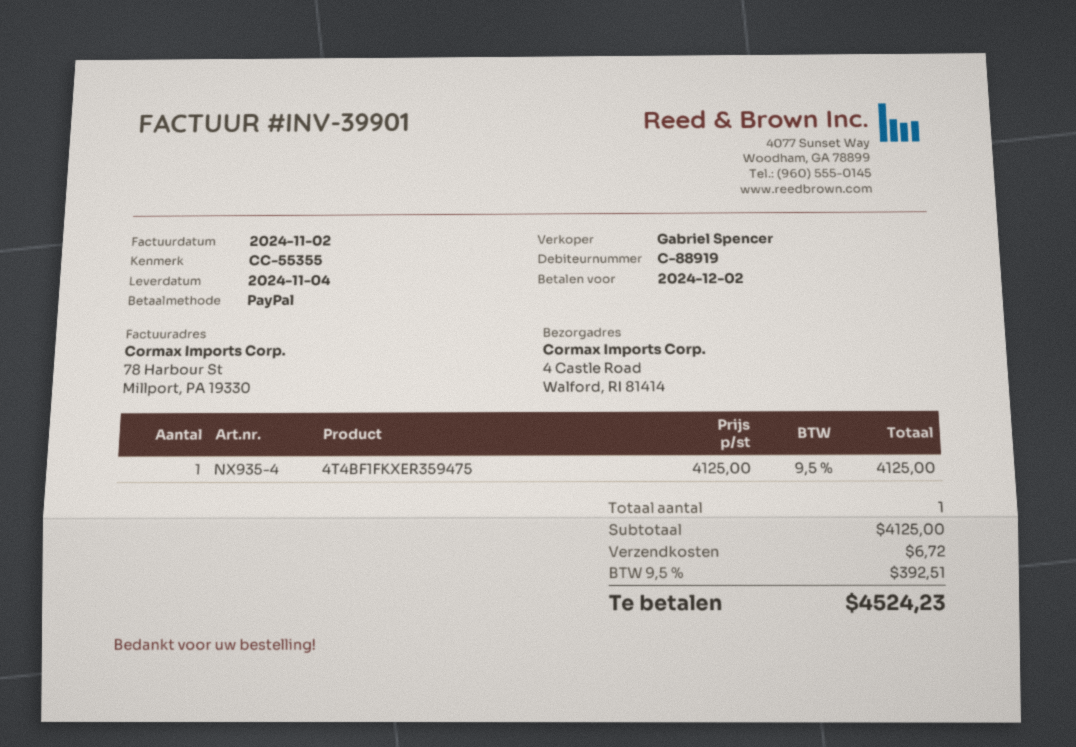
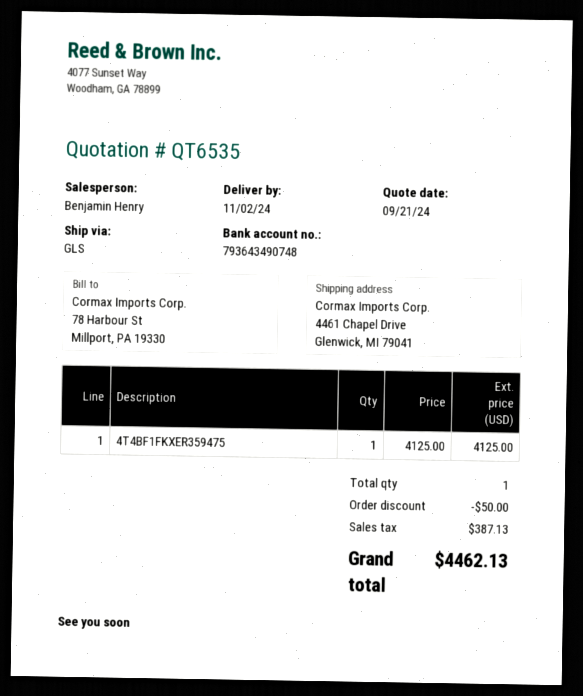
delivery date: 2024-11-04 -> 2024-11-02
sales rep: Gabriel Spencer -> Benjamin Henry
ship to: 4 Castle Road, Walford, RI 81414 -> 4461 Chapel Drive, Glenwick, MI 79041
discount: none -> 50.00
shipping: 6.72 -> none
tax: 392.51 -> 387.13
total: 4524.23 -> 4462.13

